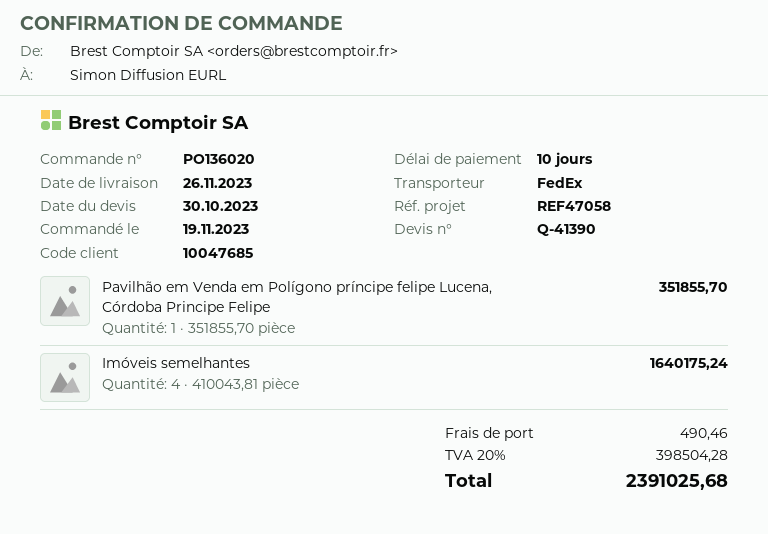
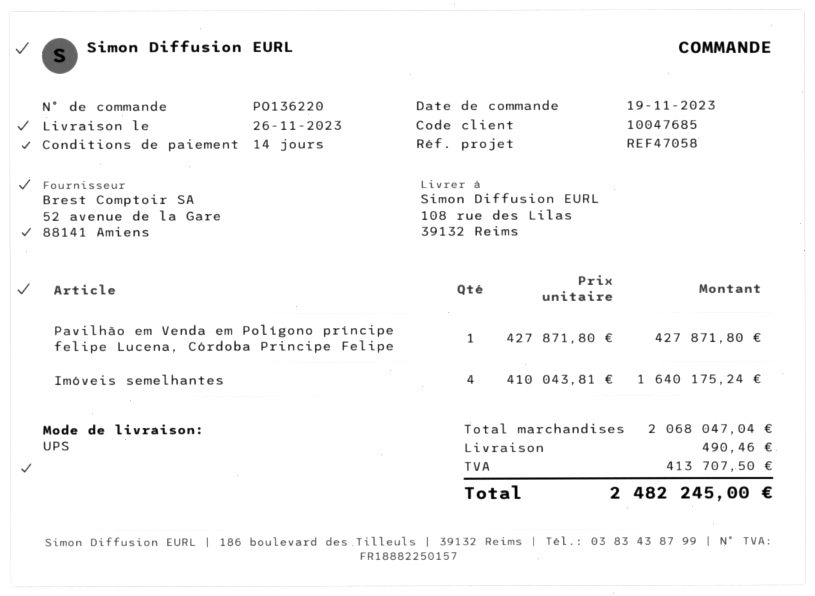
order number: PO136020 -> PO136220
payment terms: 10 days -> 14 days
shipping method: FedEx -> UPS
Pavilhão em Venda em Polígono príncipe felipe Lucena, Córdoba Principe Felipe: 1 x 351855.70 = 351855.70 -> 1 x 427871.80 = 427871.80
tax: 398504.28 -> 413707.50
total: 2391025.68 -> 2482245.00

